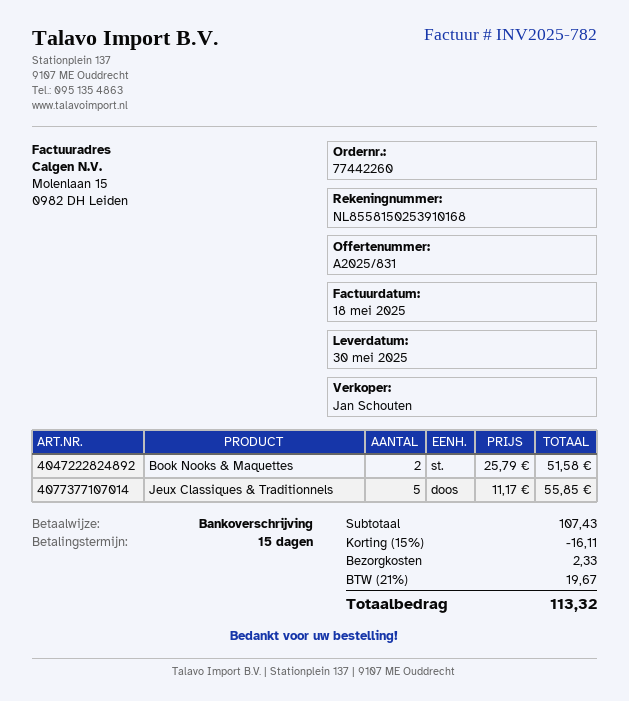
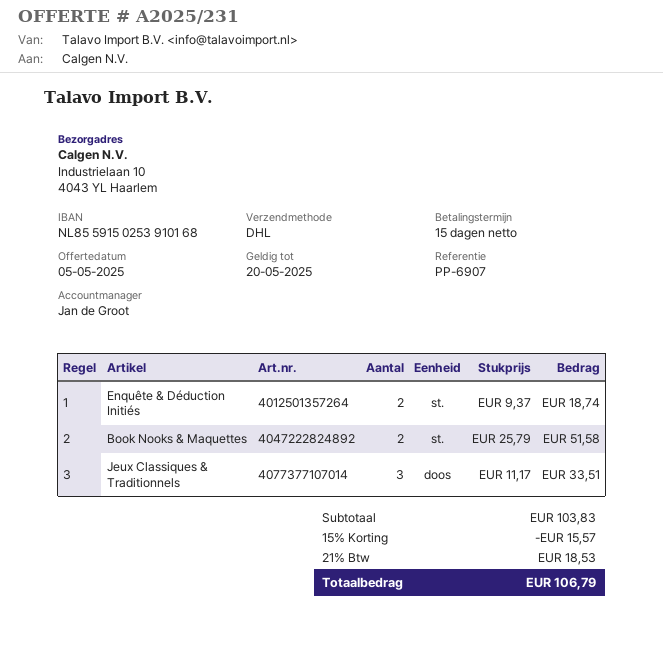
quote number: A2025/831 -> A2025/231
sales rep: Jan Schouten -> Jan de Groot
bank account: NL8558150253910168 -> NL8559150253910168
Jeux Classiques & Traditionnels: 5 x 11.17 = 55.85 -> 3 x 11.17 = 33.51
Enquête & Déduction Initiés: none -> 2 x 9.37 = 18.74
subtotal: 107.43 -> 103.83
discount: 15% = 16.11 -> 15% = 15.57
shipping: 2.33 -> none
tax: 21% = 19.67 -> 21% = 18.53
total: 113.32 -> 106.79

